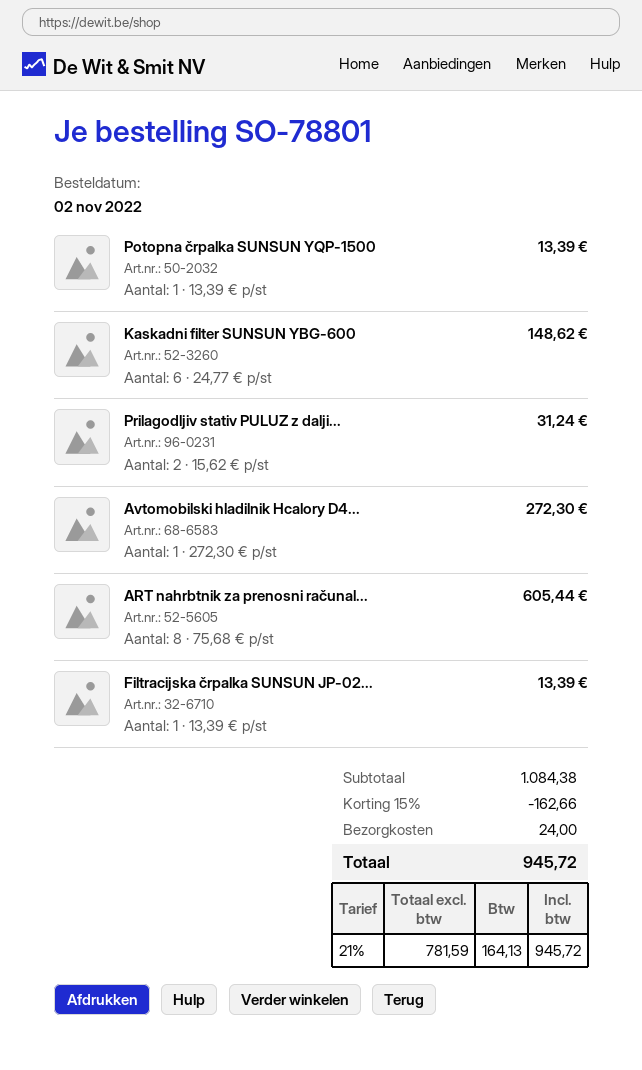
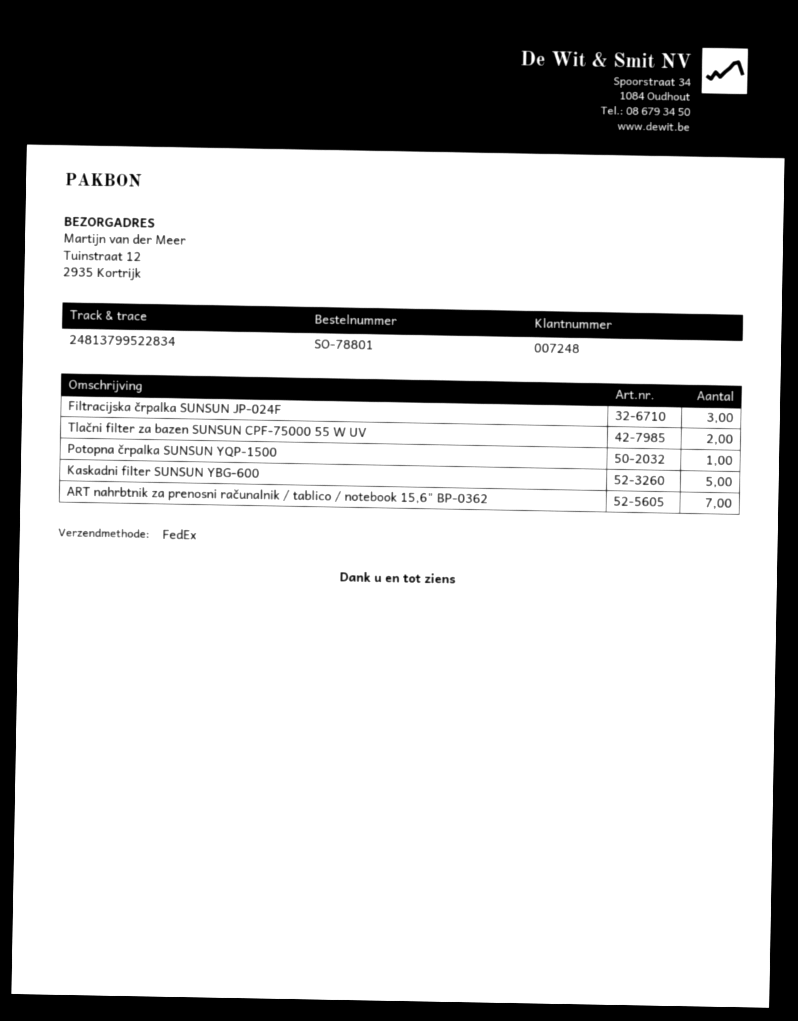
Kaskadni filter SUNSUN YBG-600: 6 -> 5
Prilagodljiv stativ PULUZ z dalji...: 2 -> none
Avtomobilski hladilnik Hcalory D4...: 1 -> none
ART nahrbtnik za prenosni računal...: 8 -> 7
Filtracijska črpalka SUNSUN JP-02...: 1 -> 3
Tlačni filter za bazen SUNSUN CPF-75000 55 W UV: none -> 2

